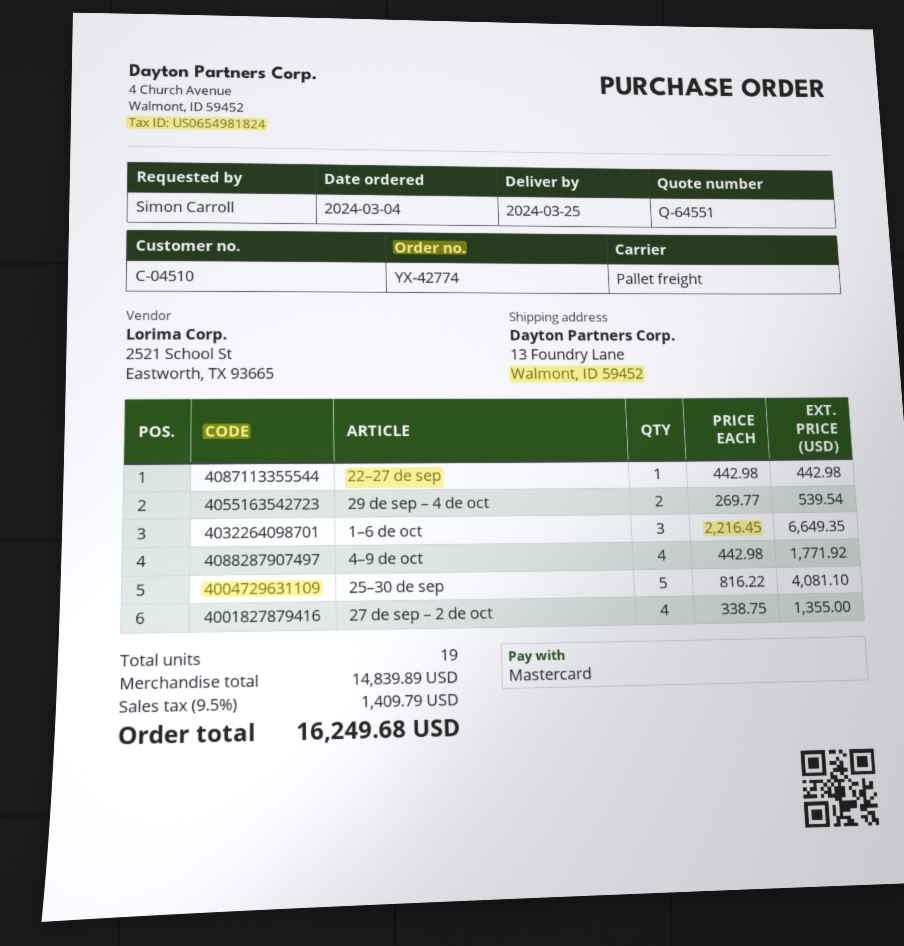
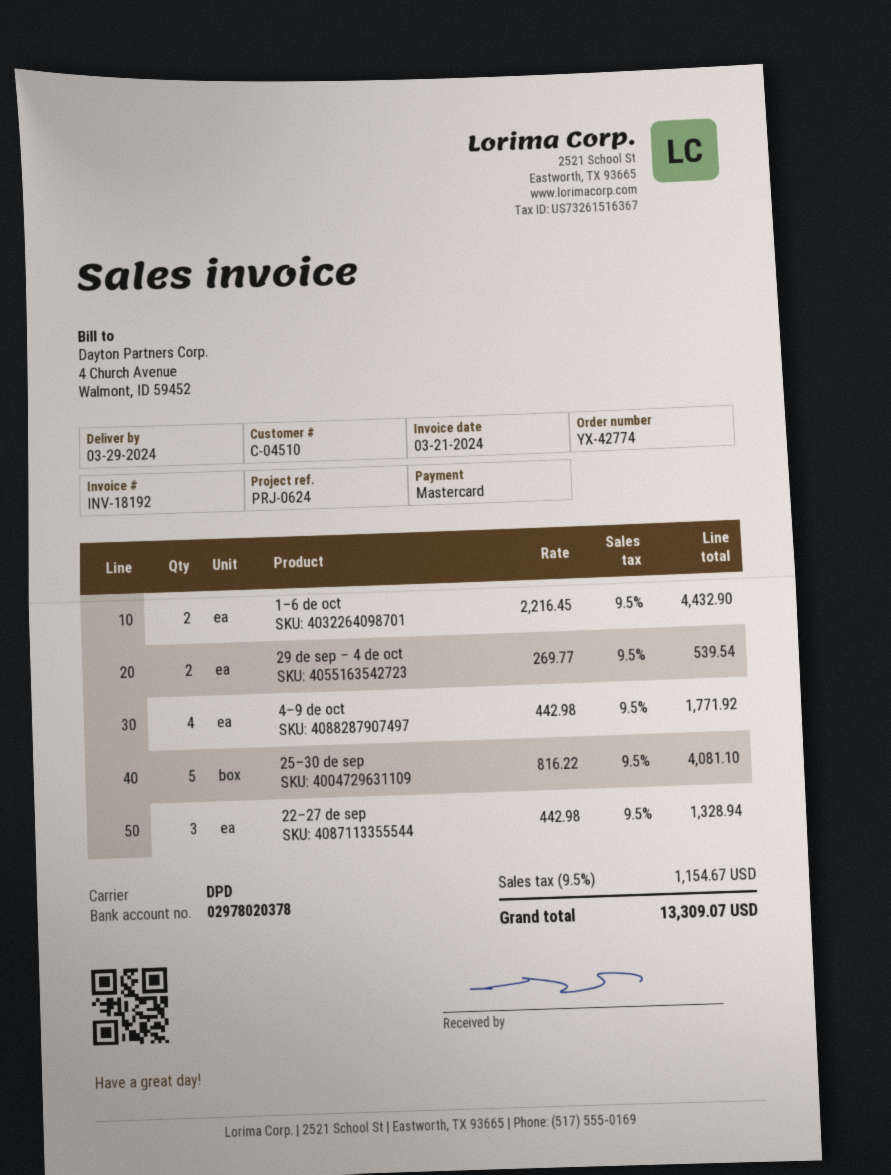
delivery date: 2024-03-25 -> 2024-03-29
shipping method: pallet freight -> DPD
22–27 de sep: 1 x 442.98 = 442.98 -> 3 x 442.98 = 1328.94
1–6 de oct: 3 x 2216.45 = 6649.35 -> 2 x 2216.45 = 4432.90
27 de sep – 2 de oct: 4 x 338.75 = 1355.00 -> none
tax: 9.5% = 1409.79 -> 9.5% = 1154.67
total: 16249.68 -> 13309.07

